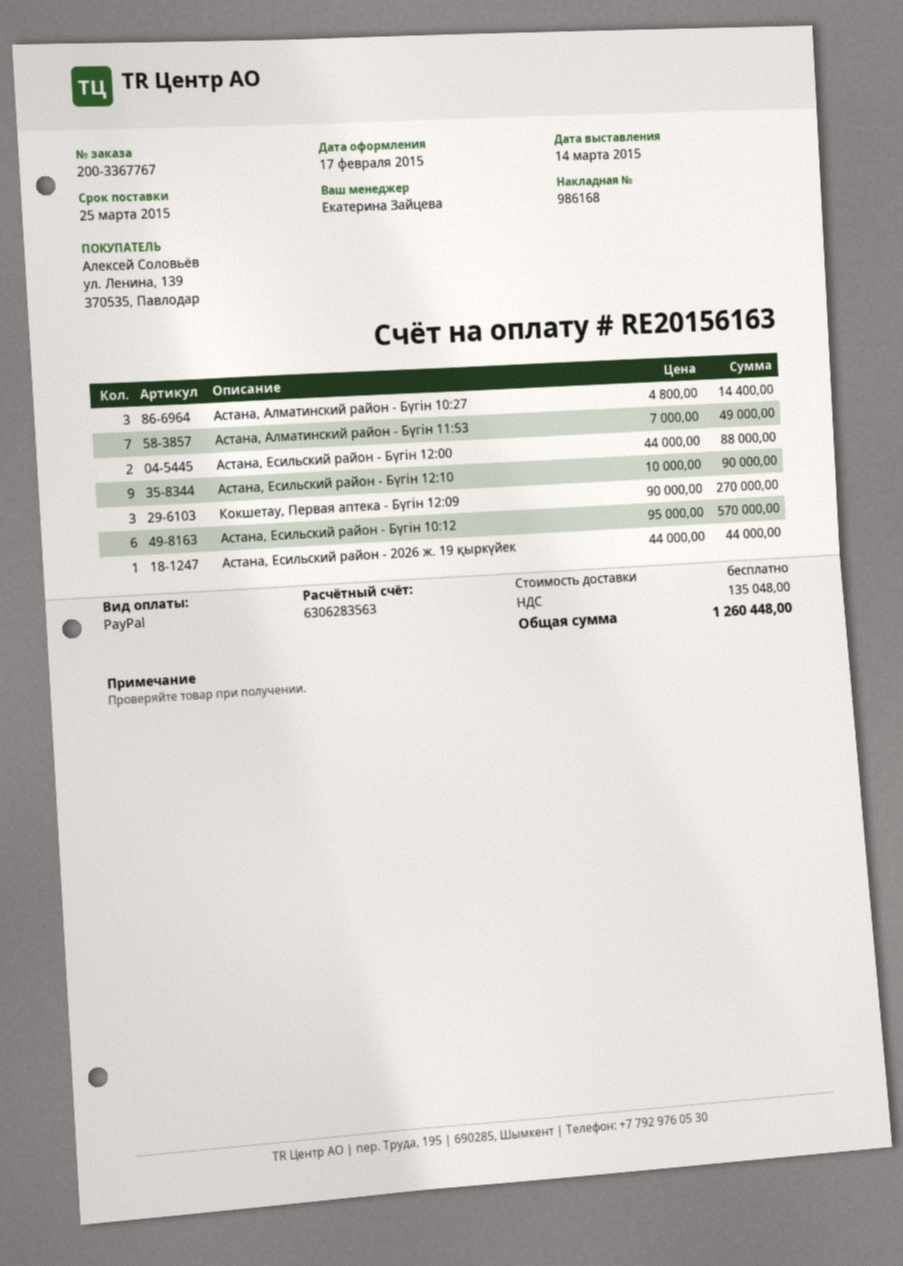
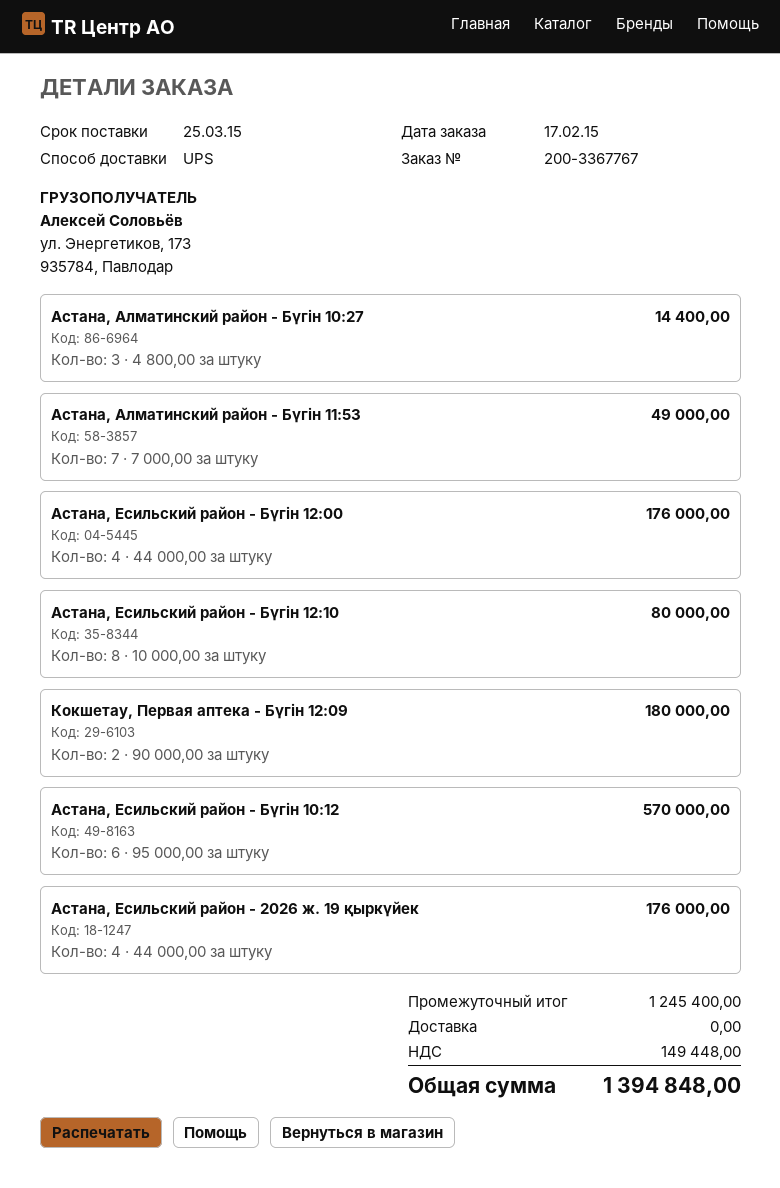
Астана, Есильский район - Бүгін 12:00: 2 x 44000.00 = 88000.00 -> 4 x 44000.00 = 176000.00
Астана, Есильский район - Бүгін 12:10: 9 x 10000.00 = 90000.00 -> 8 x 10000.00 = 80000.00
Кокшетау, Первая аптека - Бүгін 12:09: 3 x 90000.00 = 270000.00 -> 2 x 90000.00 = 180000.00
Астана, Есильский район - 2026 ж. 19 қыркүйек: 1 x 44000.00 = 44000.00 -> 4 x 44000.00 = 176000.00
tax: 135048.00 -> 149448.00
total: 1260448.00 -> 1394848.00

